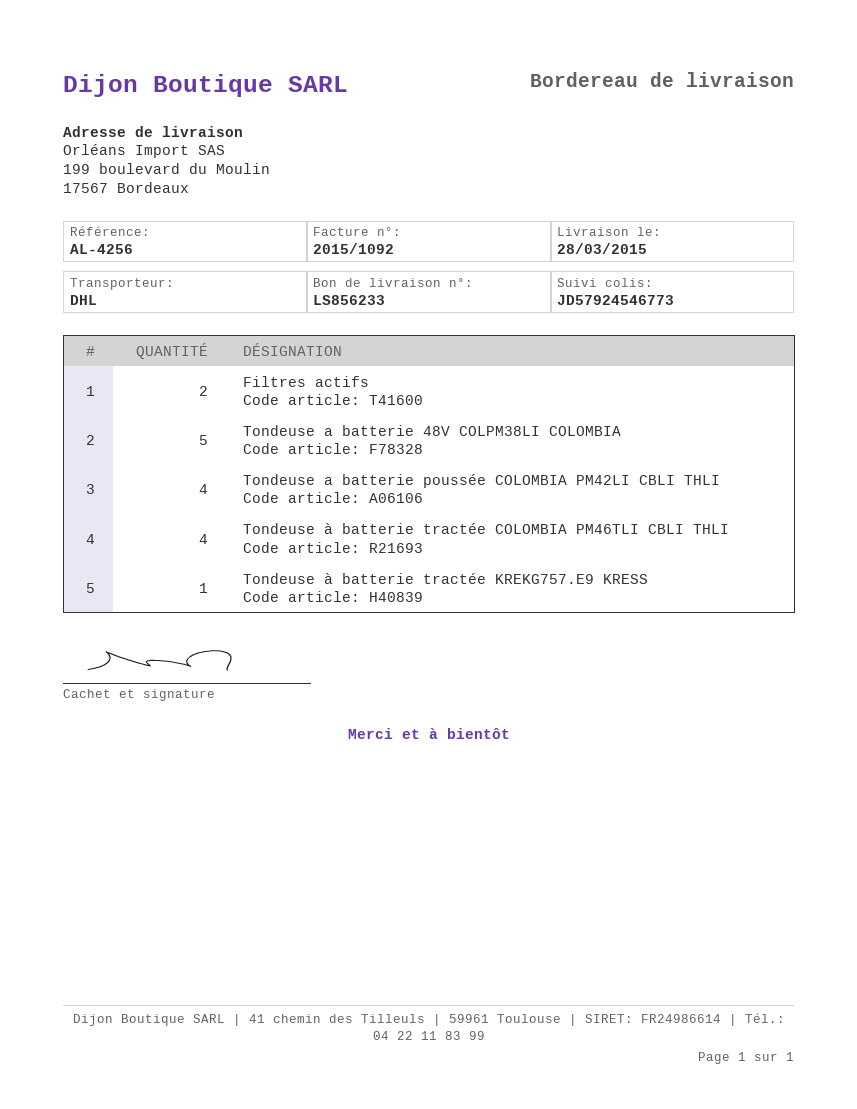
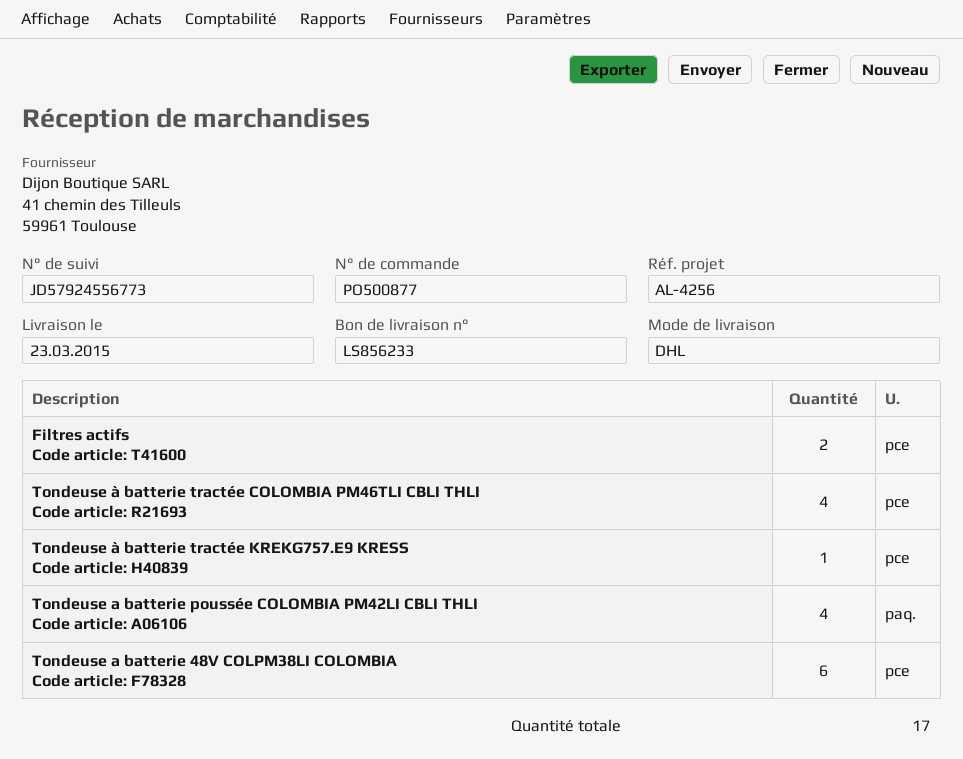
delivery date: 2015-03-28 -> 2015-03-23
tracking number: JD57924546773 -> JD57924556773
Tondeuse a batterie 48V COLPM38LI COLOMBIA: 5 -> 6

